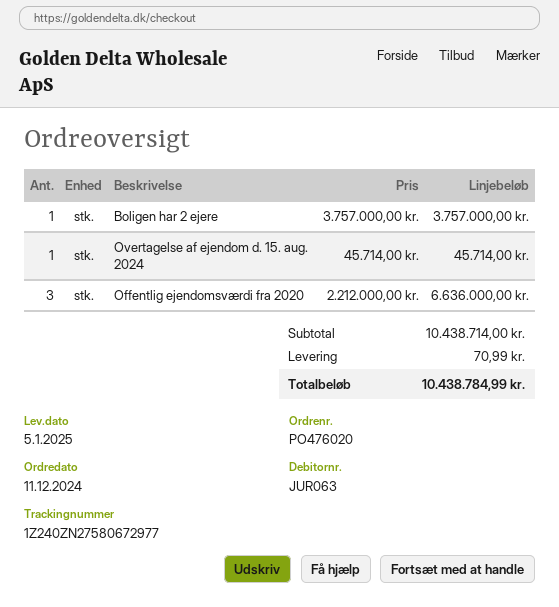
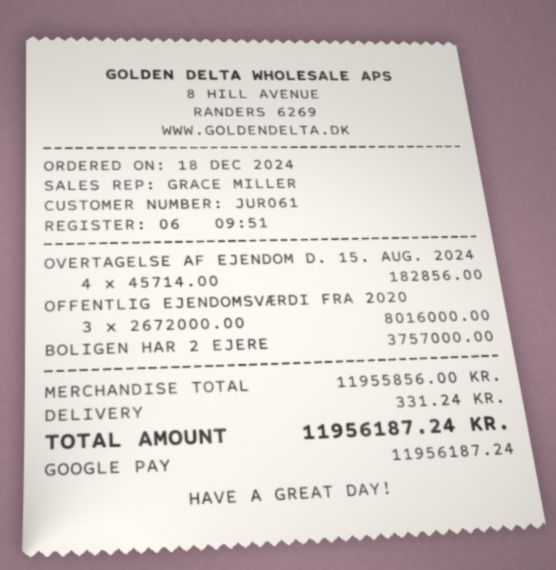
order date: 2024-12-11 -> 2024-12-18
customer number: JUR063 -> JUR061
Overtagelse af ejendom d. 15. aug. 2024: 1 x 45714.00 = 45714.00 -> 4 x 45714.00 = 182856.00
Offentlig ejendomsværdi fra 2020: 3 x 2212000.00 = 6636000.00 -> 3 x 2672000.00 = 8016000.00
subtotal: 10438714.00 -> 11955856.00
shipping: 70.99 -> 331.24
total: 10438784.99 -> 11956187.24

